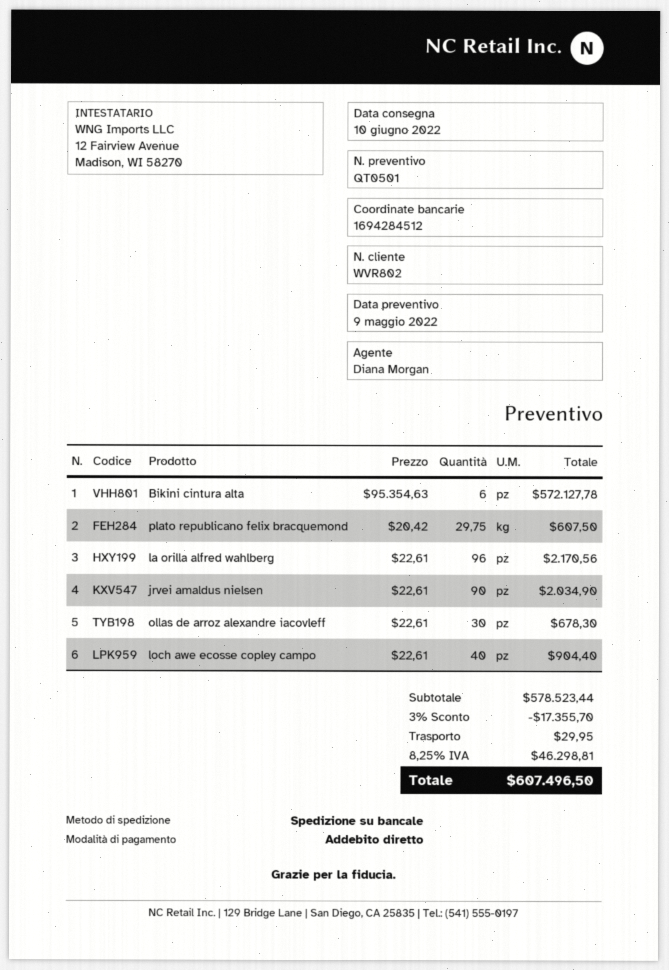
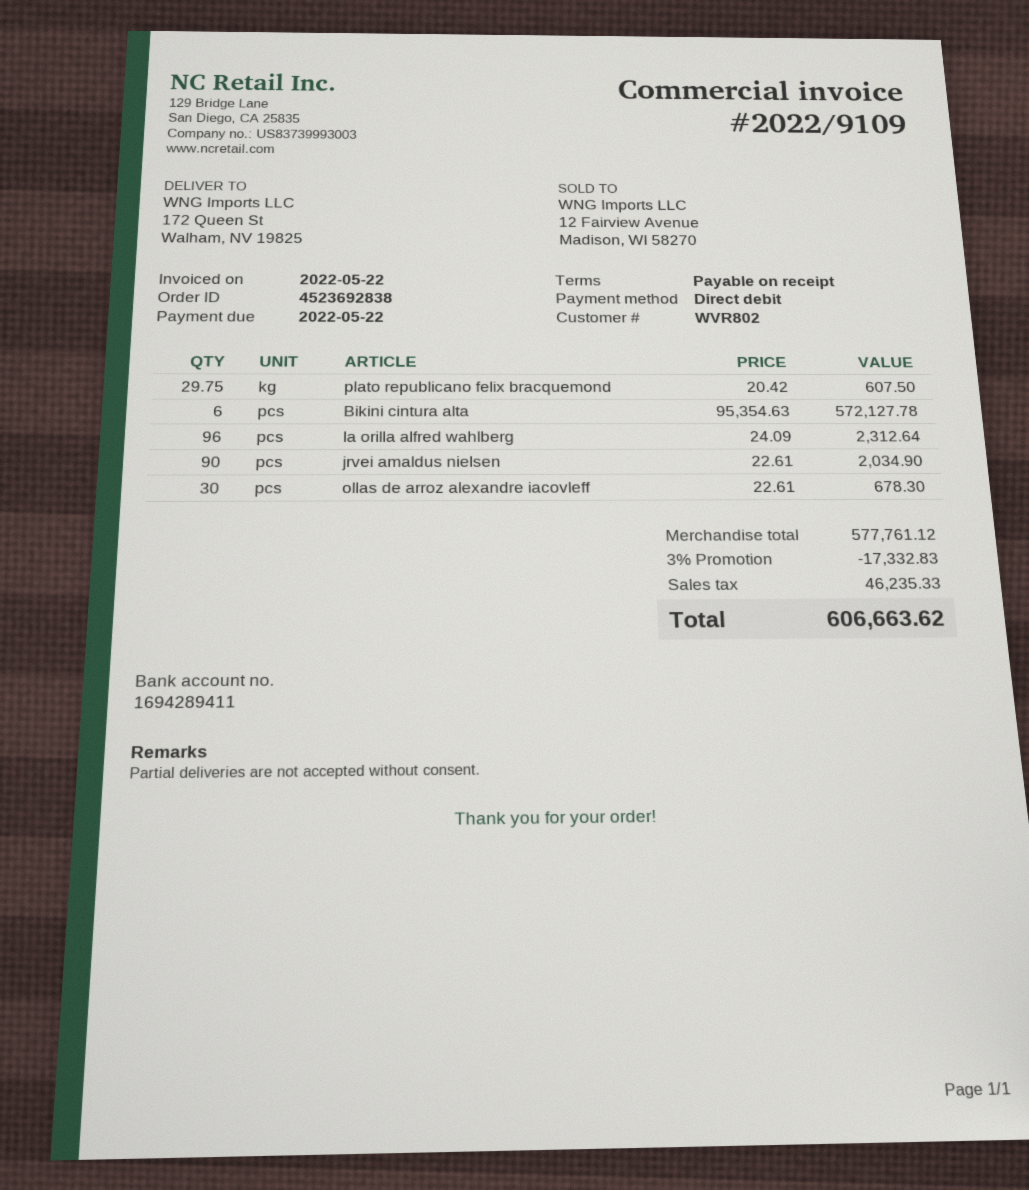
bank account: 1694284512 -> 1694289411
la orilla alfred wahlberg: 96 x 22.61 = 2170.56 -> 96 x 24.09 = 2312.64
loch awe ecosse copley campo: 40 x 22.61 = 904.40 -> none
subtotal: 578523.44 -> 577761.12
discount: 3% = 17355.70 -> 3% = 17332.83
shipping: 29.95 -> none
tax: 46298.81 -> 46235.33
total: 607496.50 -> 606663.62

